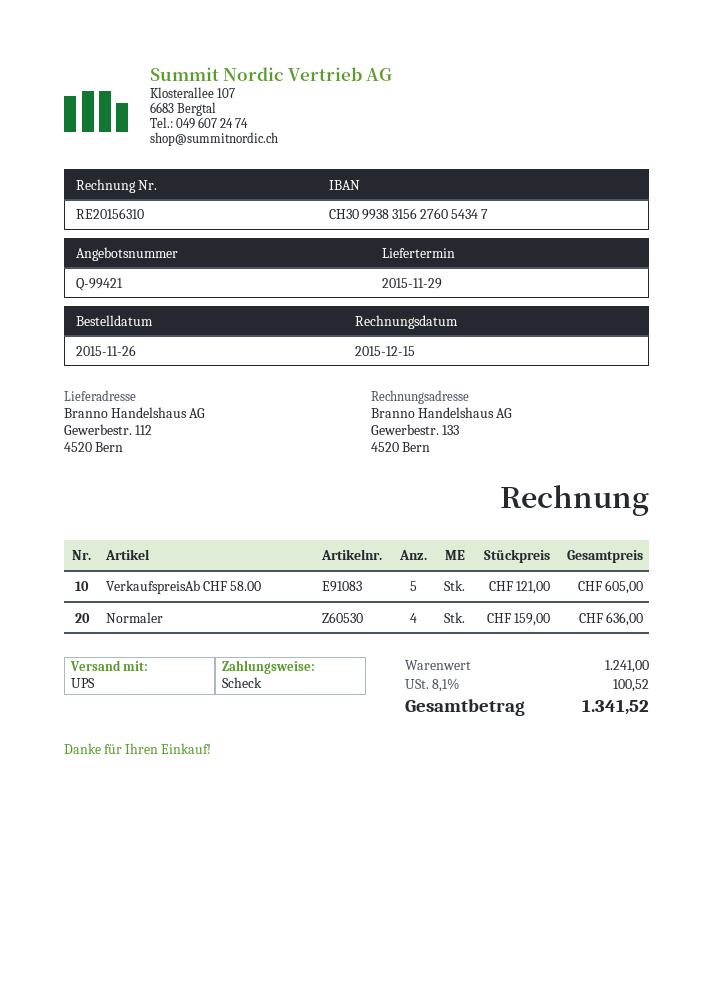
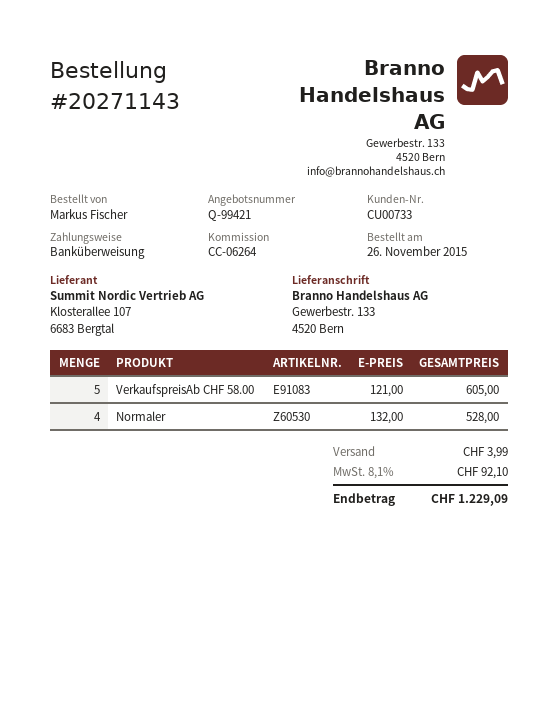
payment method: cheque -> bank transfer
ship to: Gewerbestr. 112, 4520 Bern -> Gewerbestr. 133, 4520 Bern
Normaler: 4 x 159.00 = 636.00 -> 4 x 132.00 = 528.00
shipping: none -> 3.99
tax: 8.1% = 100.52 -> 8.1% = 92.10
total: 1341.52 -> 1229.09

